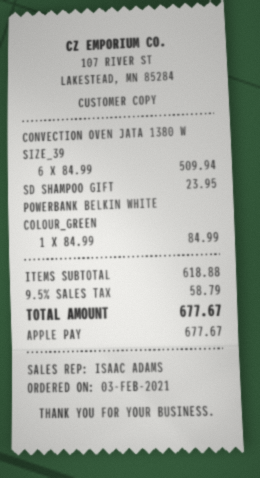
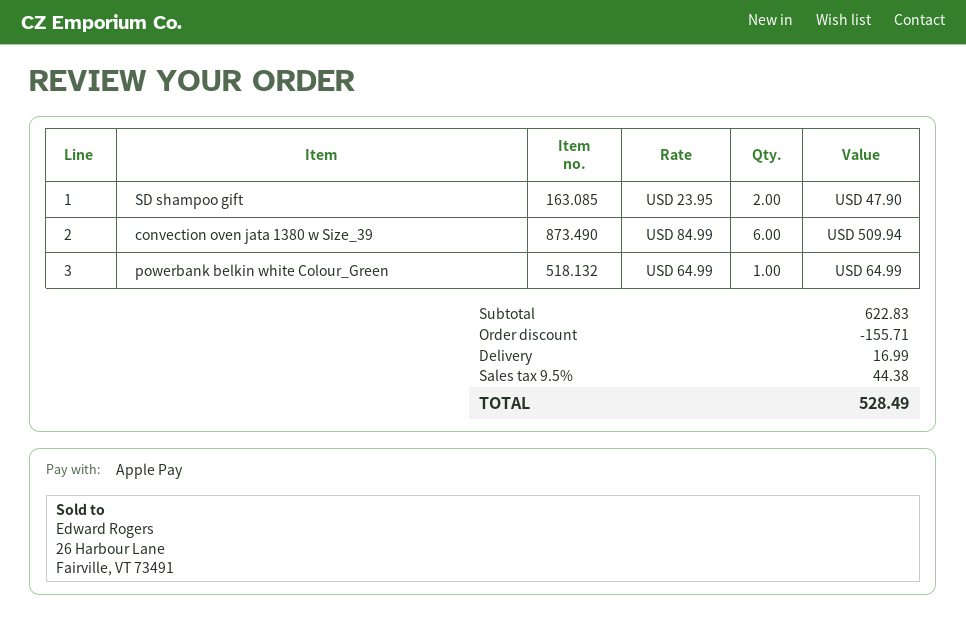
SD SHAMPOO GIFT: 1 x 23.95 = 23.95 -> 2 x 23.95 = 47.90
POWERBANK BELKIN WHITE COLOUR_GREEN: 1 x 84.99 = 84.99 -> 1 x 64.99 = 64.99
subtotal: 618.88 -> 622.83
discount: none -> 155.71
shipping: none -> 16.99
tax: 9.5% = 58.79 -> 9.5% = 44.38
total: 677.67 -> 528.49

